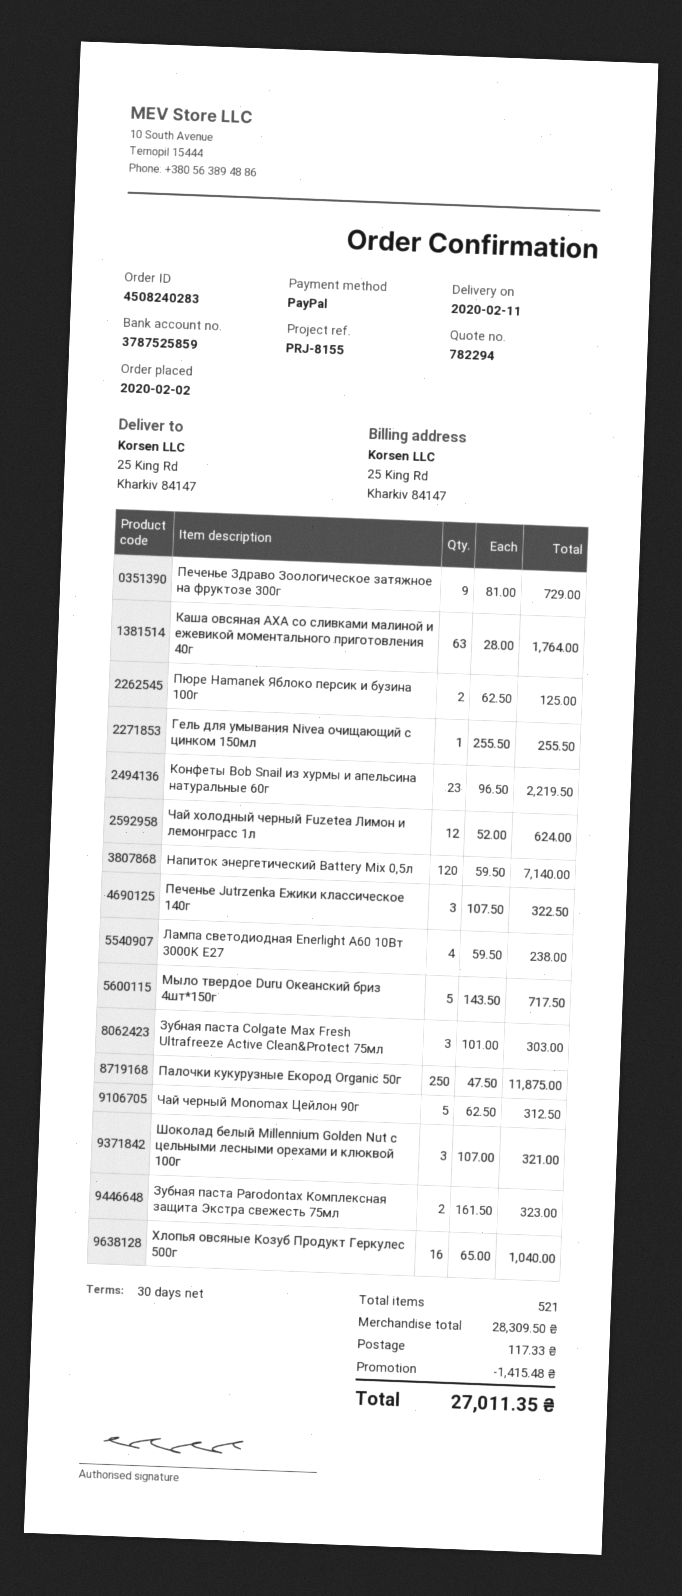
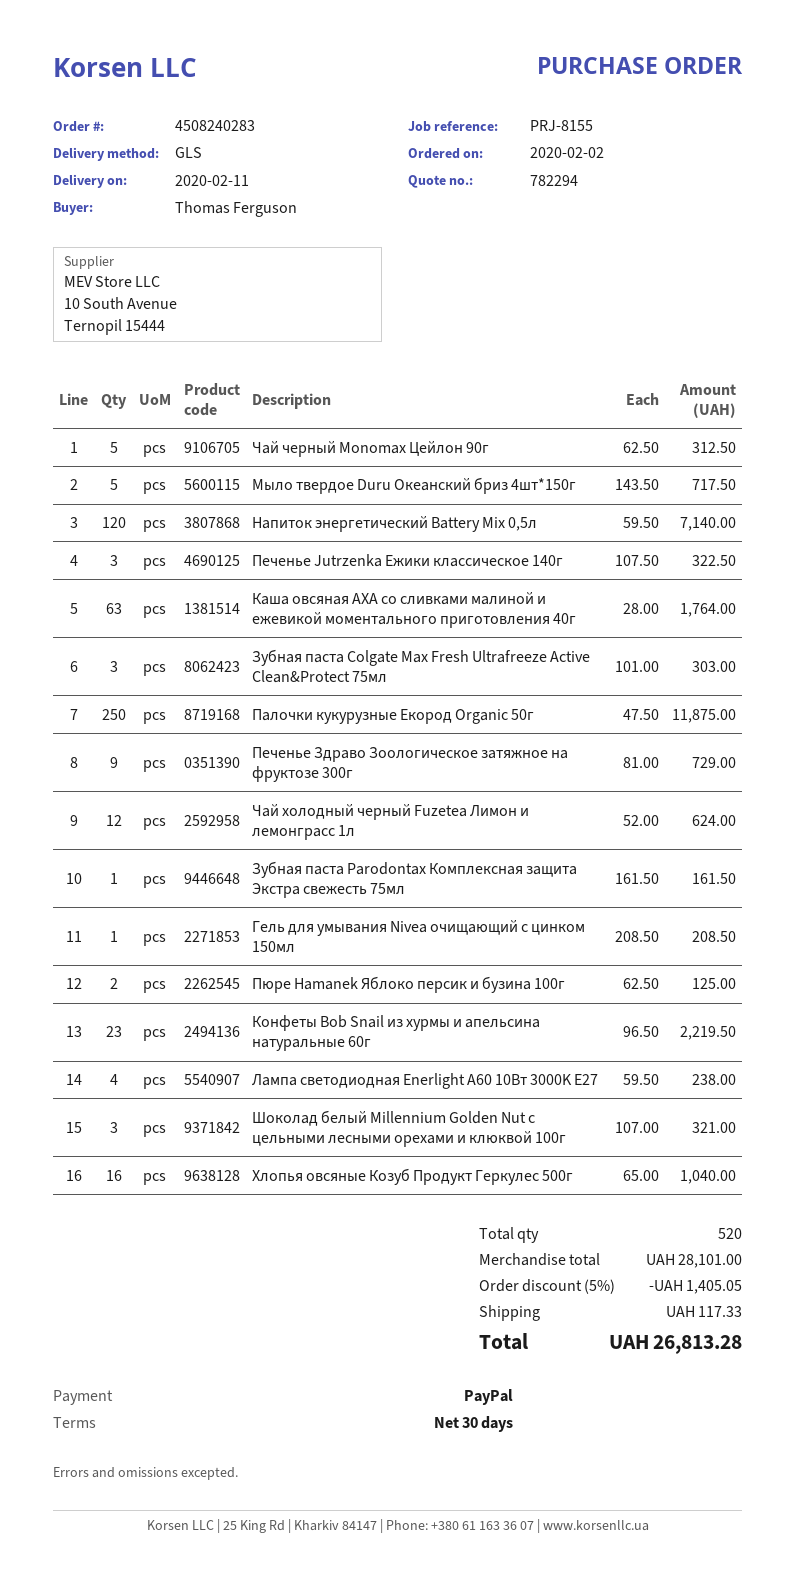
Гель для умывания Nivea очищающий с цинком 150мл: 1 x 255.50 = 255.50 -> 1 x 208.50 = 208.50
Зубная паста Parodontax Комплексная защита Экстра свежесть 75мл: 2 x 161.50 = 323.00 -> 1 x 161.50 = 161.50
total quantity: 521 -> 520
subtotal: 28309.50 -> 28101.00
discount: 1415.48 -> 1405.05
total: 27011.35 -> 26813.28

